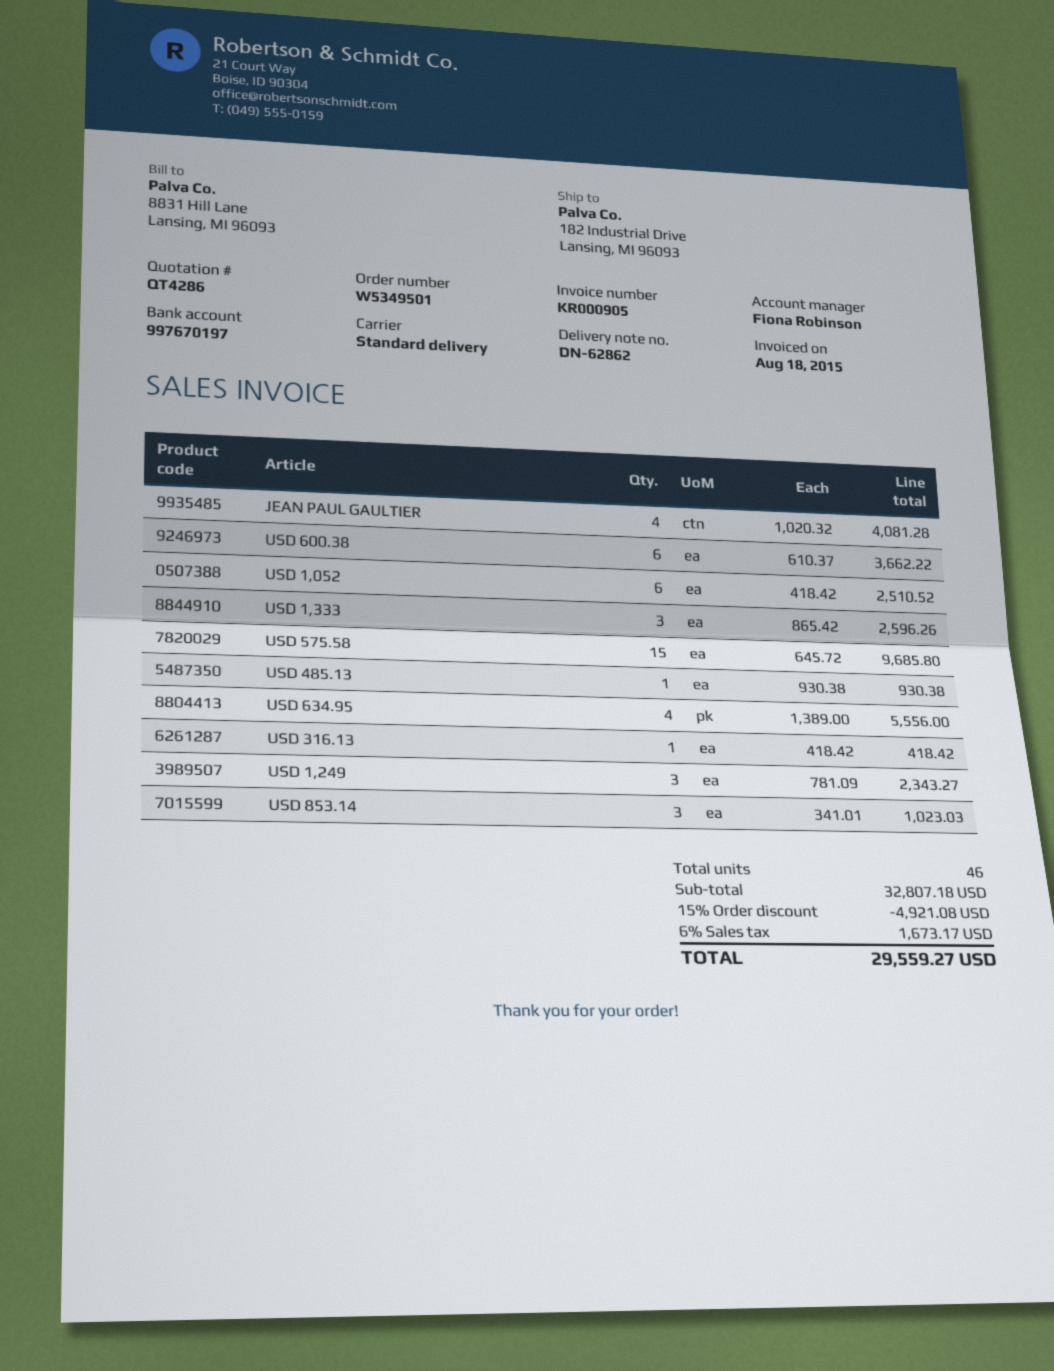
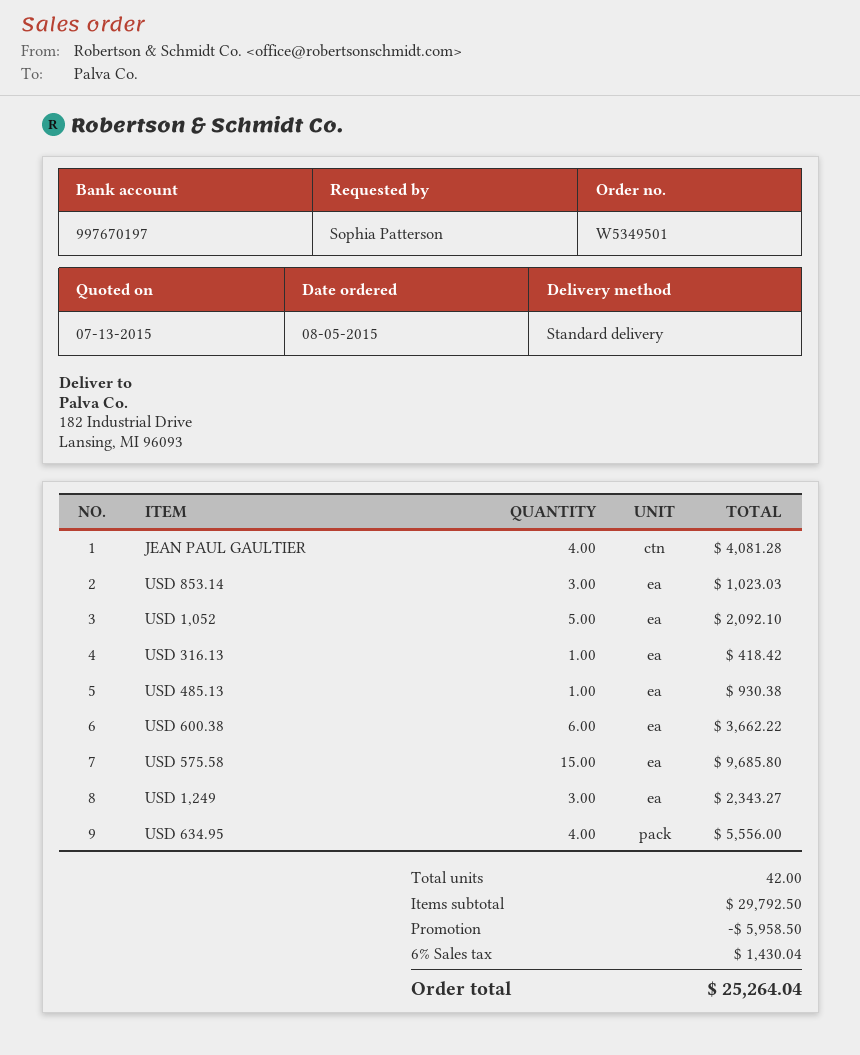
USD 1,052: 6 for 2510.52 -> 5 for 2092.10
USD 1,333: 3 for 2596.26 -> none
total quantity: 46 -> 42
subtotal: 32807.18 -> 29792.50
discount: 4921.08 -> 5958.50
tax: 6% = 1673.17 -> 6% = 1430.04
total: 29559.27 -> 25264.04

